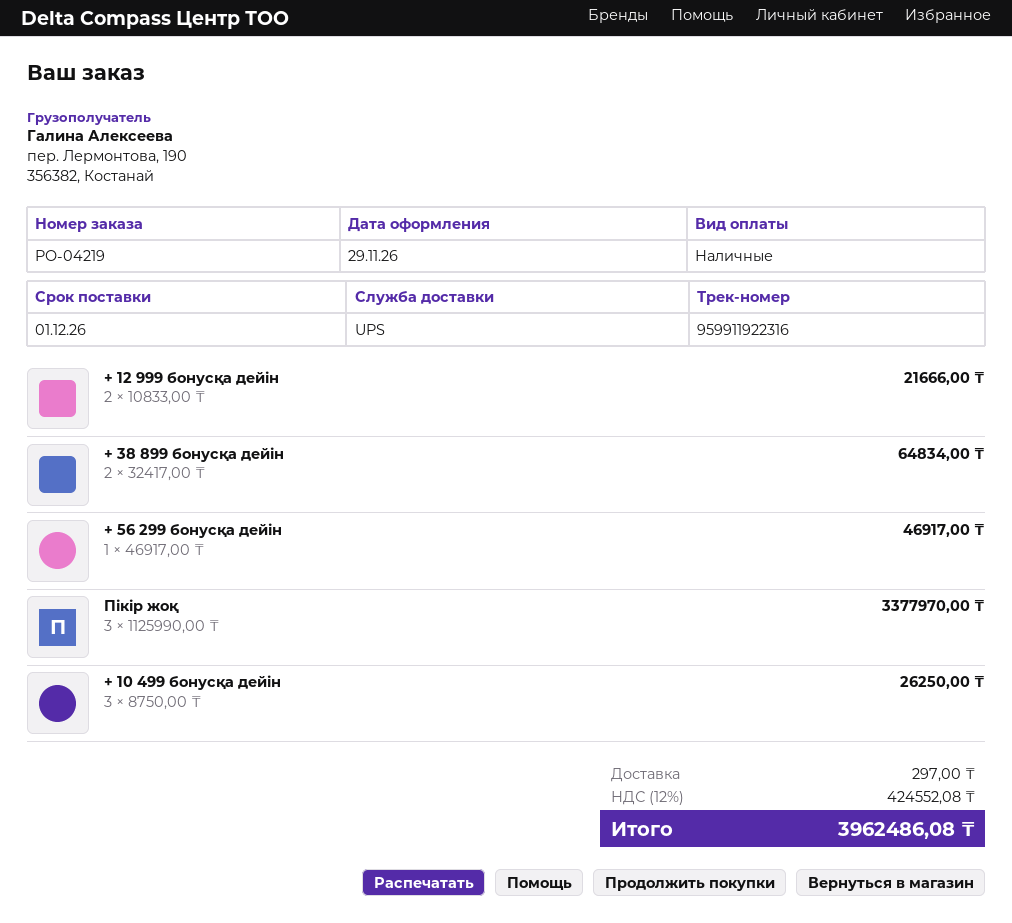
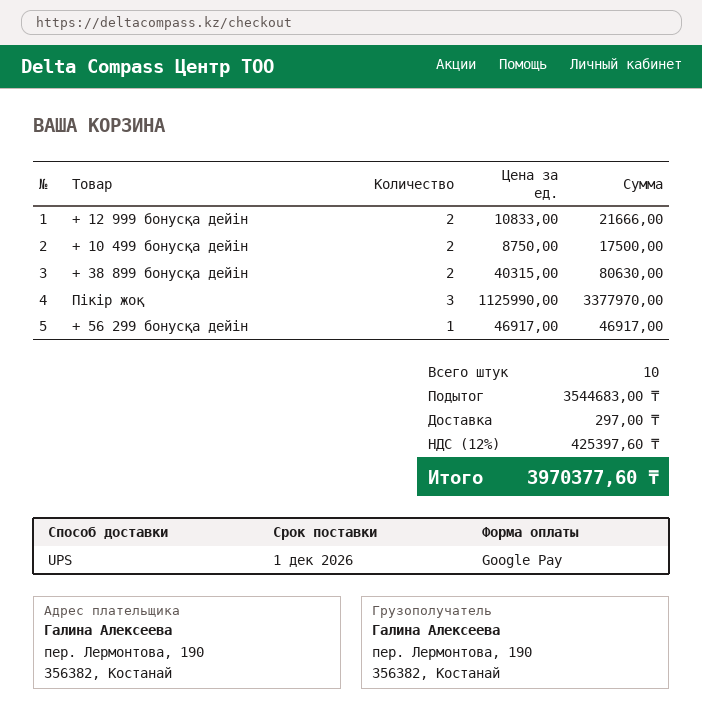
payment method: cash -> Google Pay
+ 38 899 бонусқа дейін: 2 x 32417.00 = 64834.00 -> 2 x 40315.00 = 80630.00
+ 10 499 бонусқа дейін: 3 x 8750.00 = 26250.00 -> 2 x 8750.00 = 17500.00
tax: 12% = 424552.08 -> 12% = 425397.60
total: 3962486.08 -> 3970377.60

